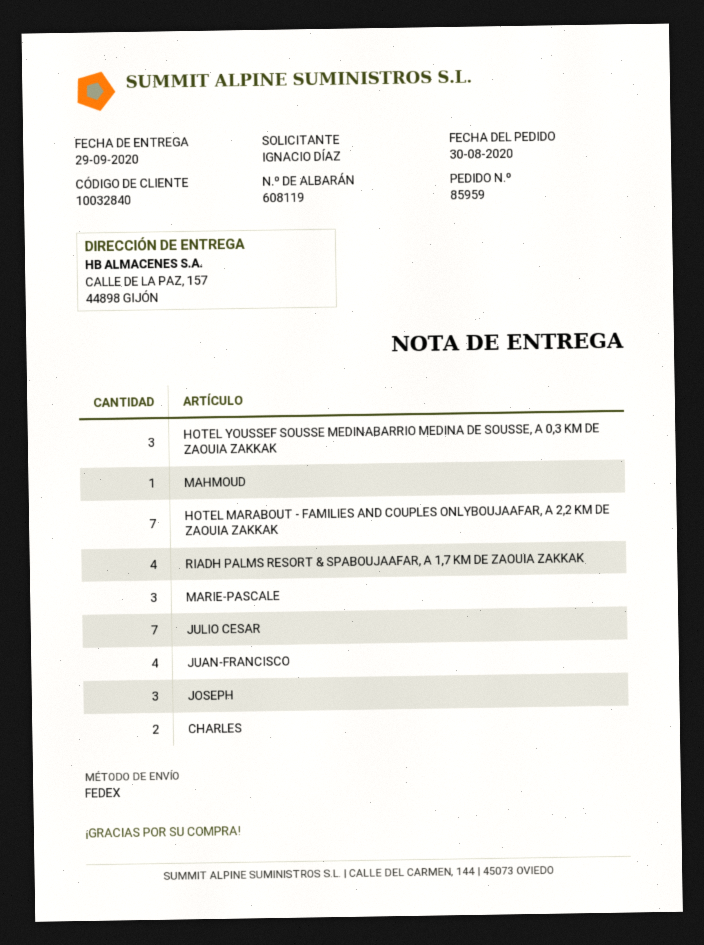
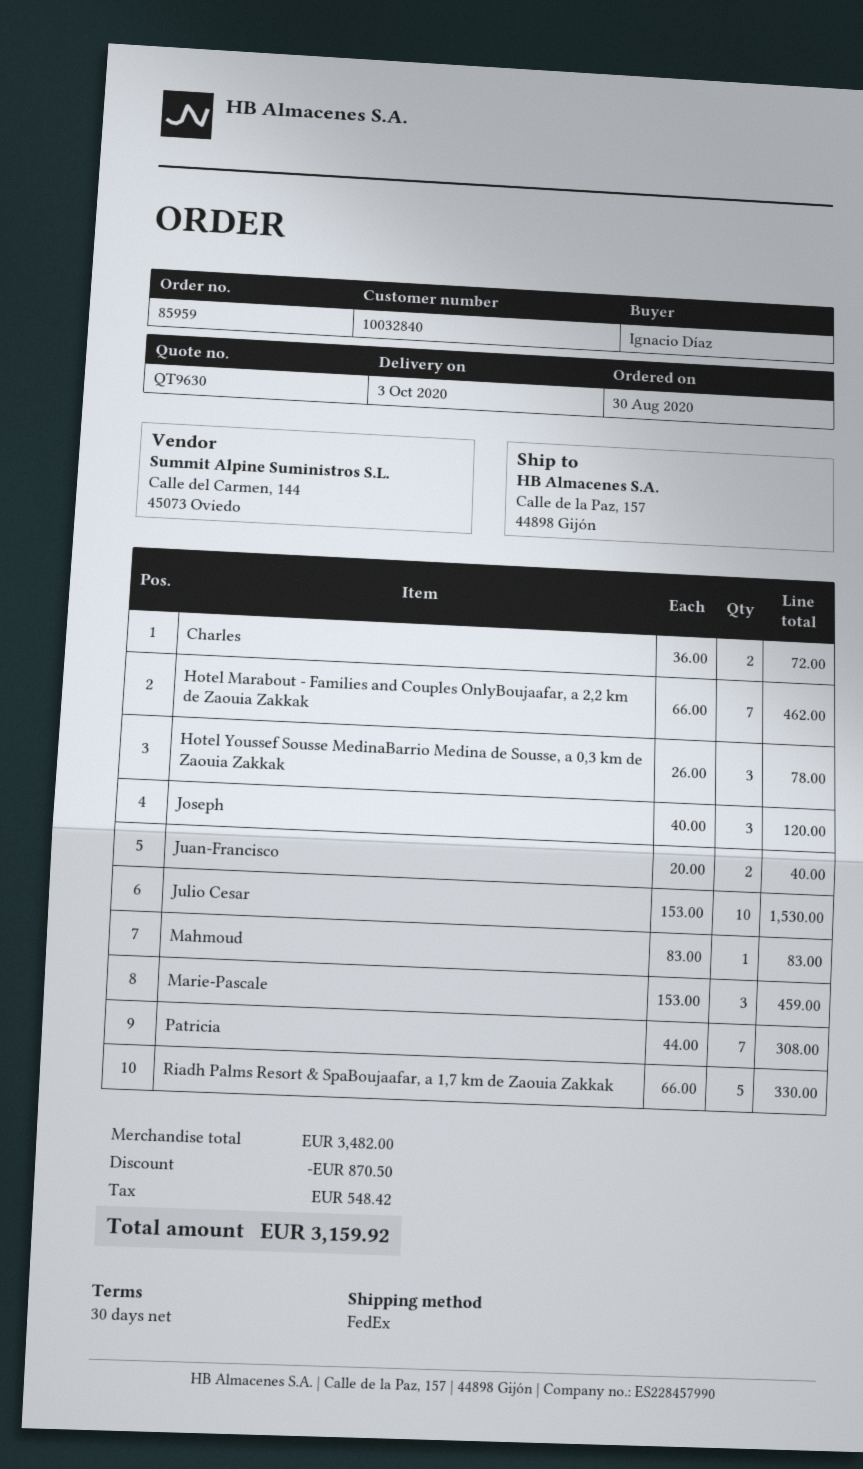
delivery date: 2020-09-29 -> 2020-10-03
RIADH PALMS RESORT & SPABOUJAAFAR, A 1,7 KM DE ZAOUIA ZAKKAK: 4 -> 5
JULIO CESAR: 7 -> 10
JUAN-FRANCISCO: 4 -> 2
Patricia: none -> 7

